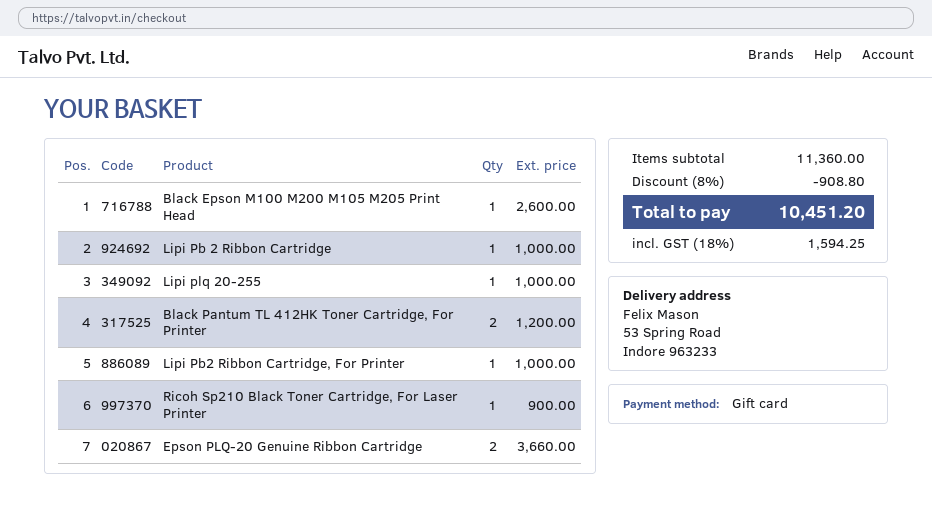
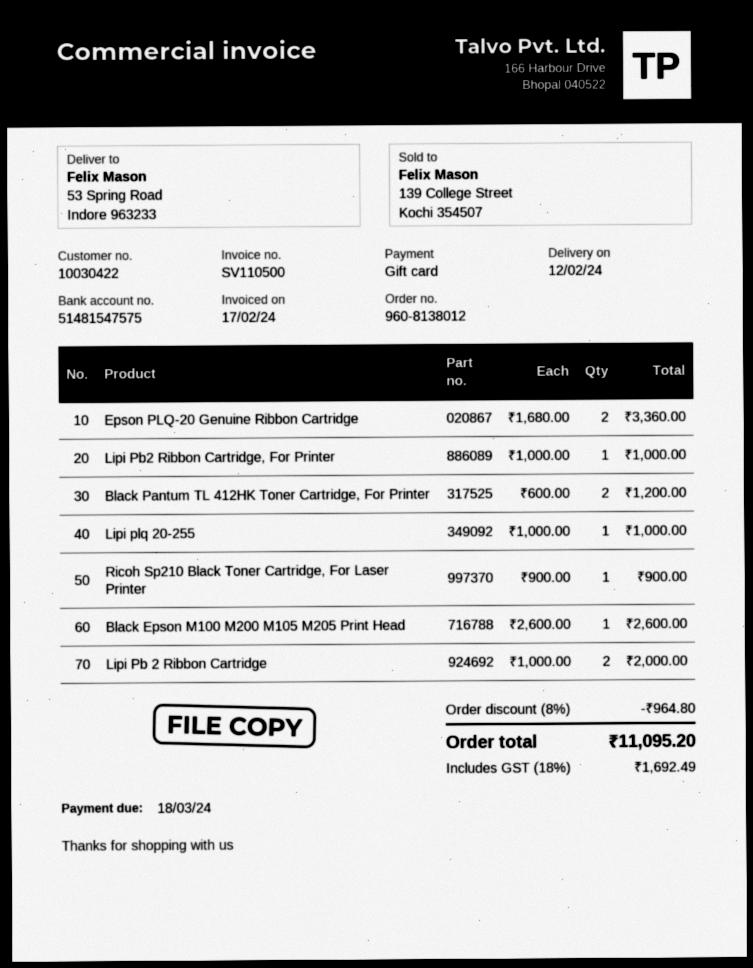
Lipi Pb 2 Ribbon Cartridge: 1 for 1000.00 -> 2 for 2000.00
Epson PLQ-20 Genuine Ribbon Cartridge: 2 for 3660.00 -> 2 for 3360.00
discount: 8% = 908.80 -> 8% = 964.80
tax: 18% = 1594.25 -> 18% = 1692.49
total: 10451.20 -> 11095.20

